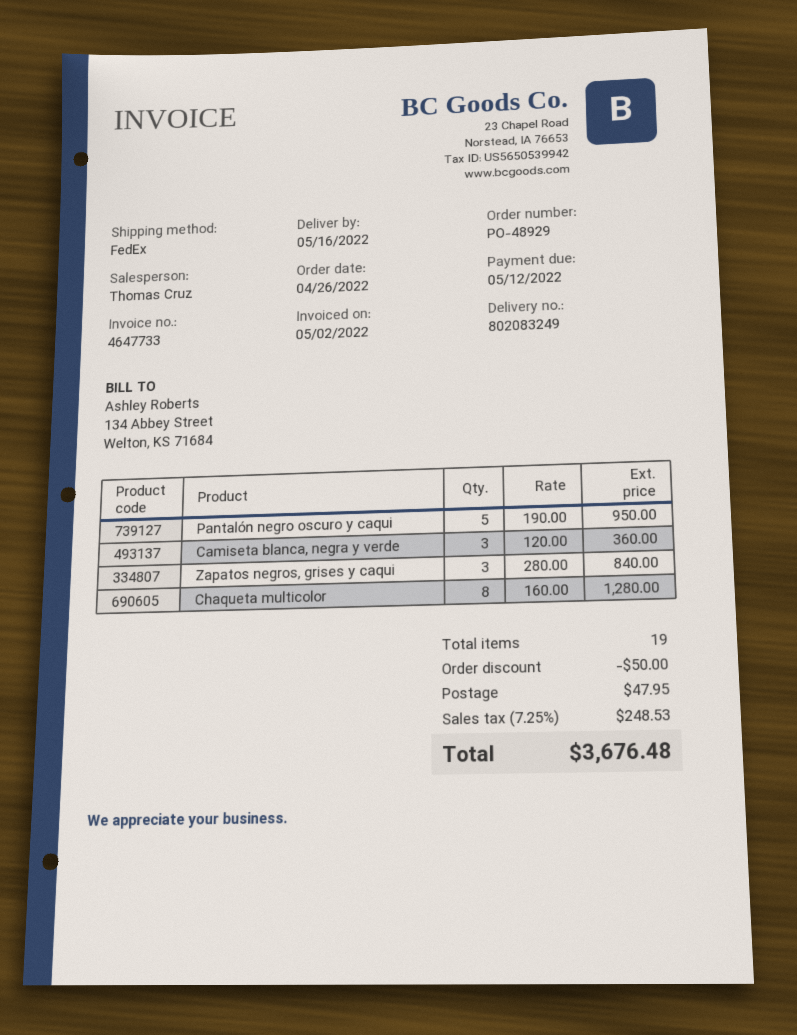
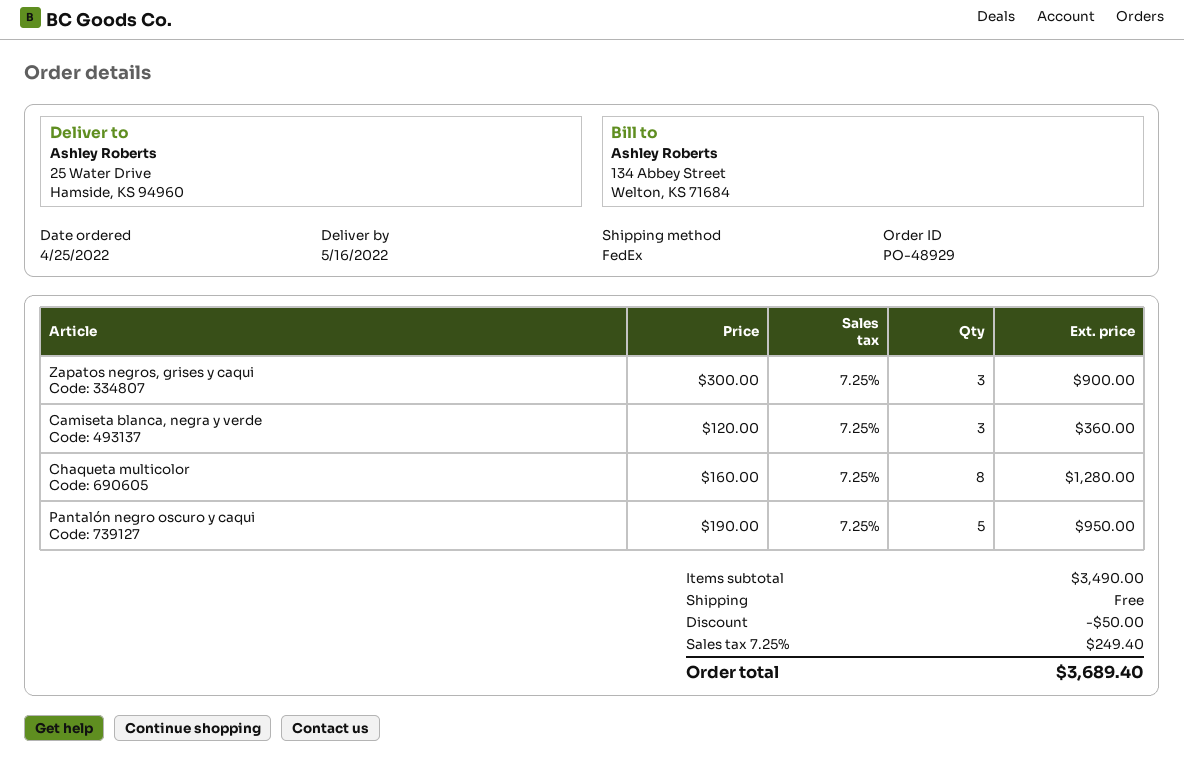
order date: 2022-04-26 -> 2022-04-25
Zapatos negros, grises y caqui: 3 x 280.00 = 840.00 -> 3 x 300.00 = 900.00
shipping: 47.95 -> 0.00
tax: 7.25% = 248.53 -> 7.25% = 249.40
total: 3676.48 -> 3689.40

